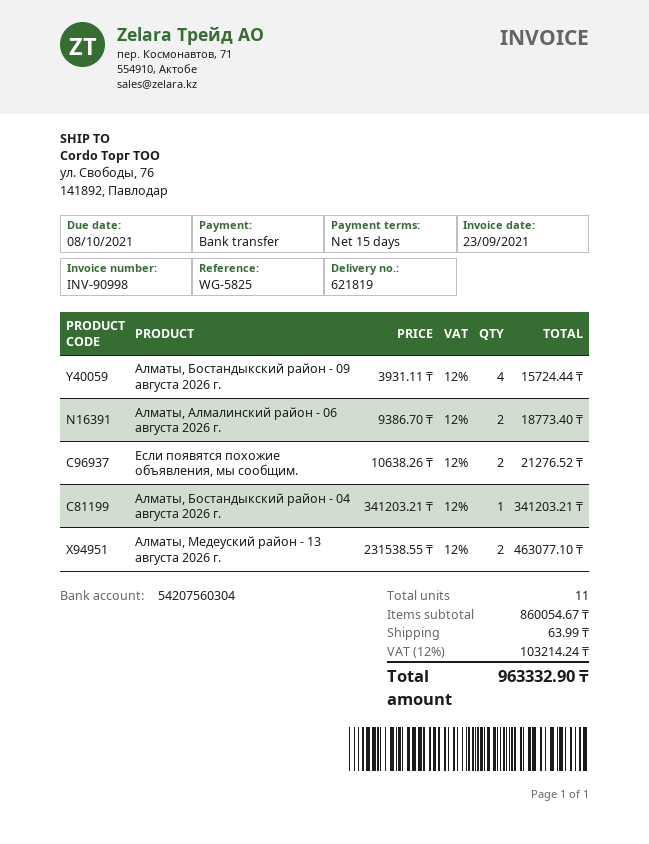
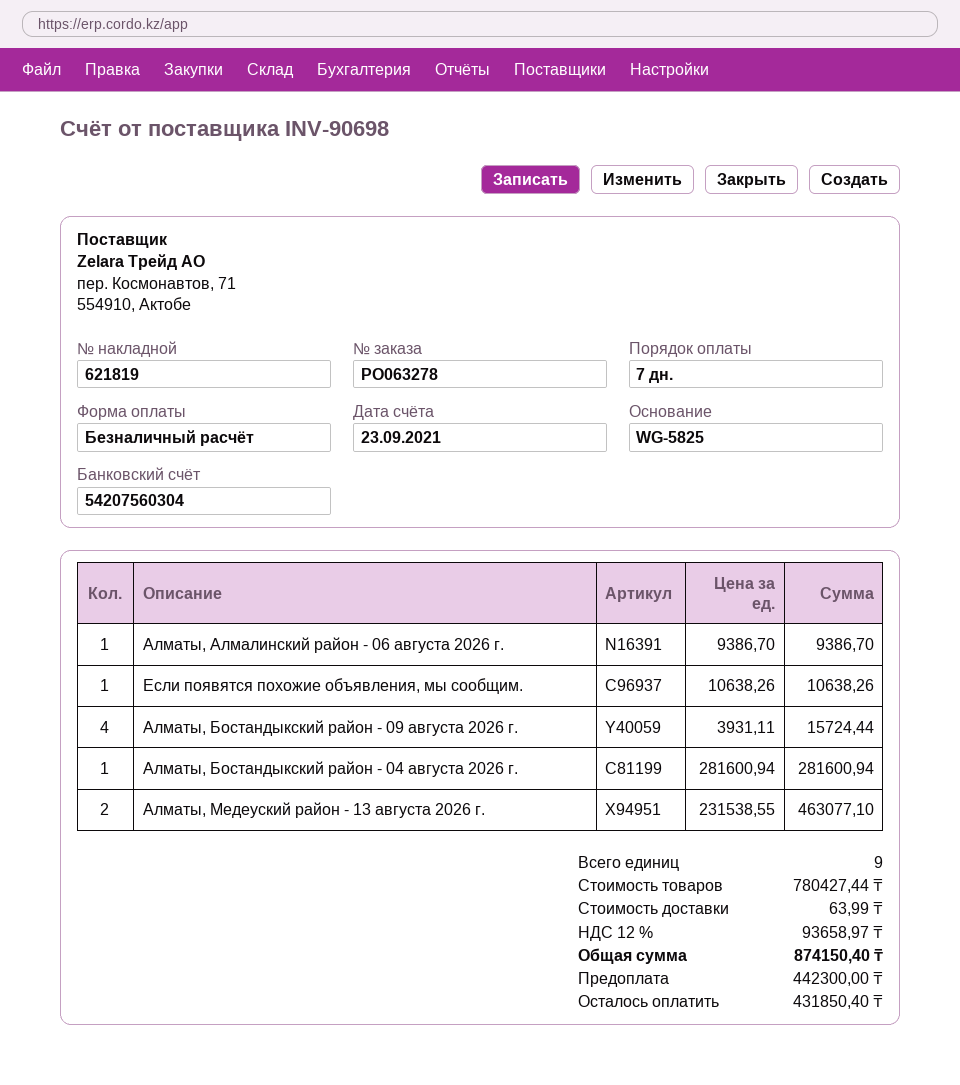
invoice number: INV-90998 -> INV-90698
payment terms: 15 days -> 7 days
Алматы, Алмалинский район - 06 августа 2026 г.: 2 x 9386.70 = 18773.40 -> 1 x 9386.70 = 9386.70
Если появятся похожие объявления, мы сообщим.: 2 x 10638.26 = 21276.52 -> 1 x 10638.26 = 10638.26
Алматы, Бостандыкский район - 04 августа 2026 г.: 1 x 341203.21 = 341203.21 -> 1 x 281600.94 = 281600.94
total quantity: 11 -> 9
subtotal: 860054.67 -> 780427.44
tax: 12% = 103214.24 -> 12% = 93658.97
total: 963332.90 -> 874150.40

